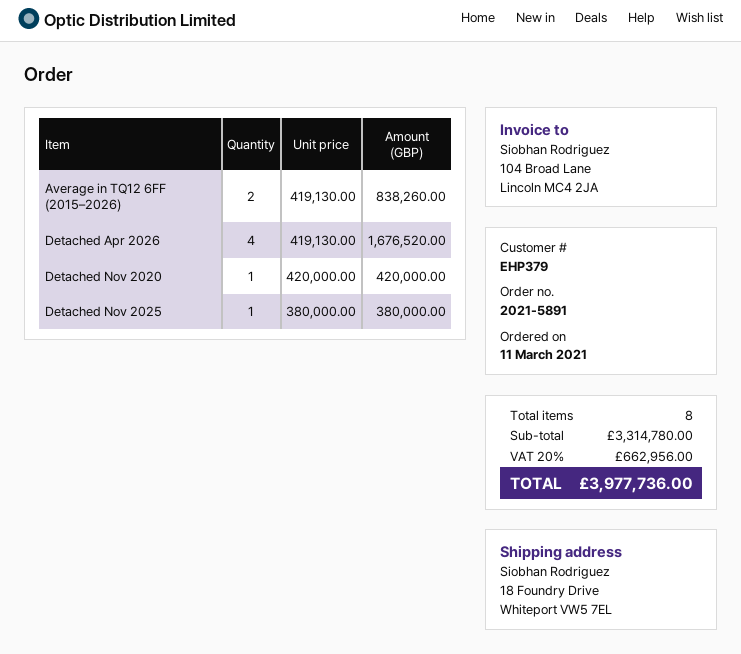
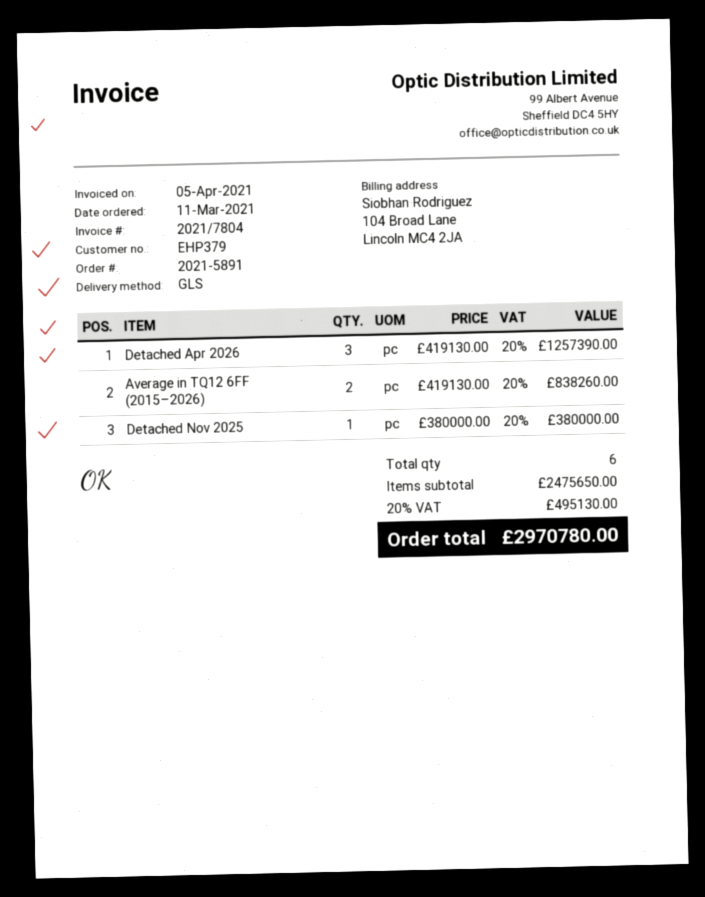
Detached Apr 2026: 4 x 419130.00 = 1676520.00 -> 3 x 419130.00 = 1257390.00
Detached Nov 2020: 1 x 420000.00 = 420000.00 -> none
total quantity: 8 -> 6
subtotal: 3314780.00 -> 2475650.00
tax: 20% = 662956.00 -> 20% = 495130.00
total: 3977736.00 -> 2970780.00

